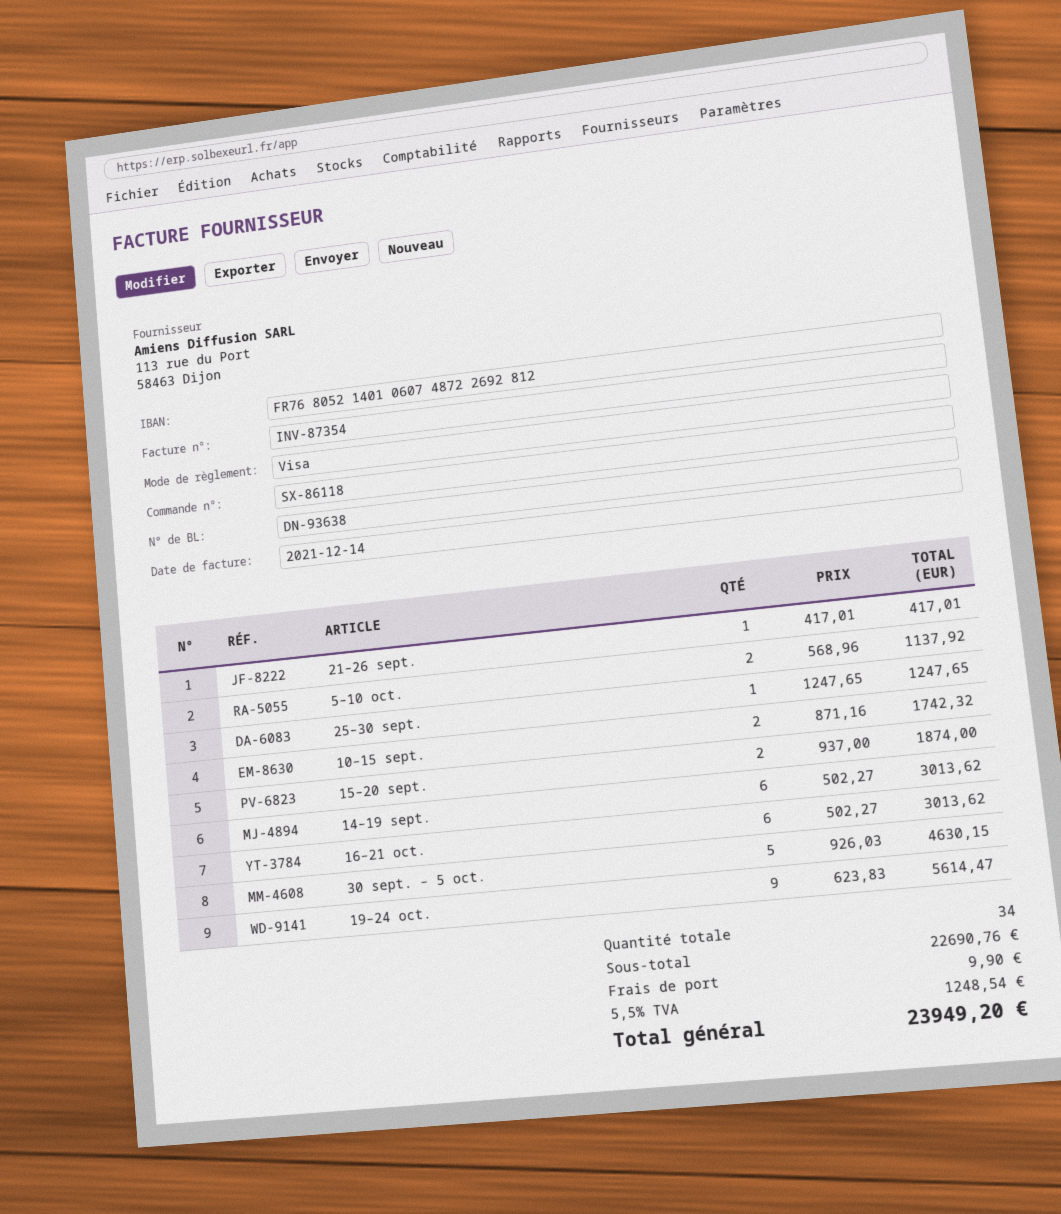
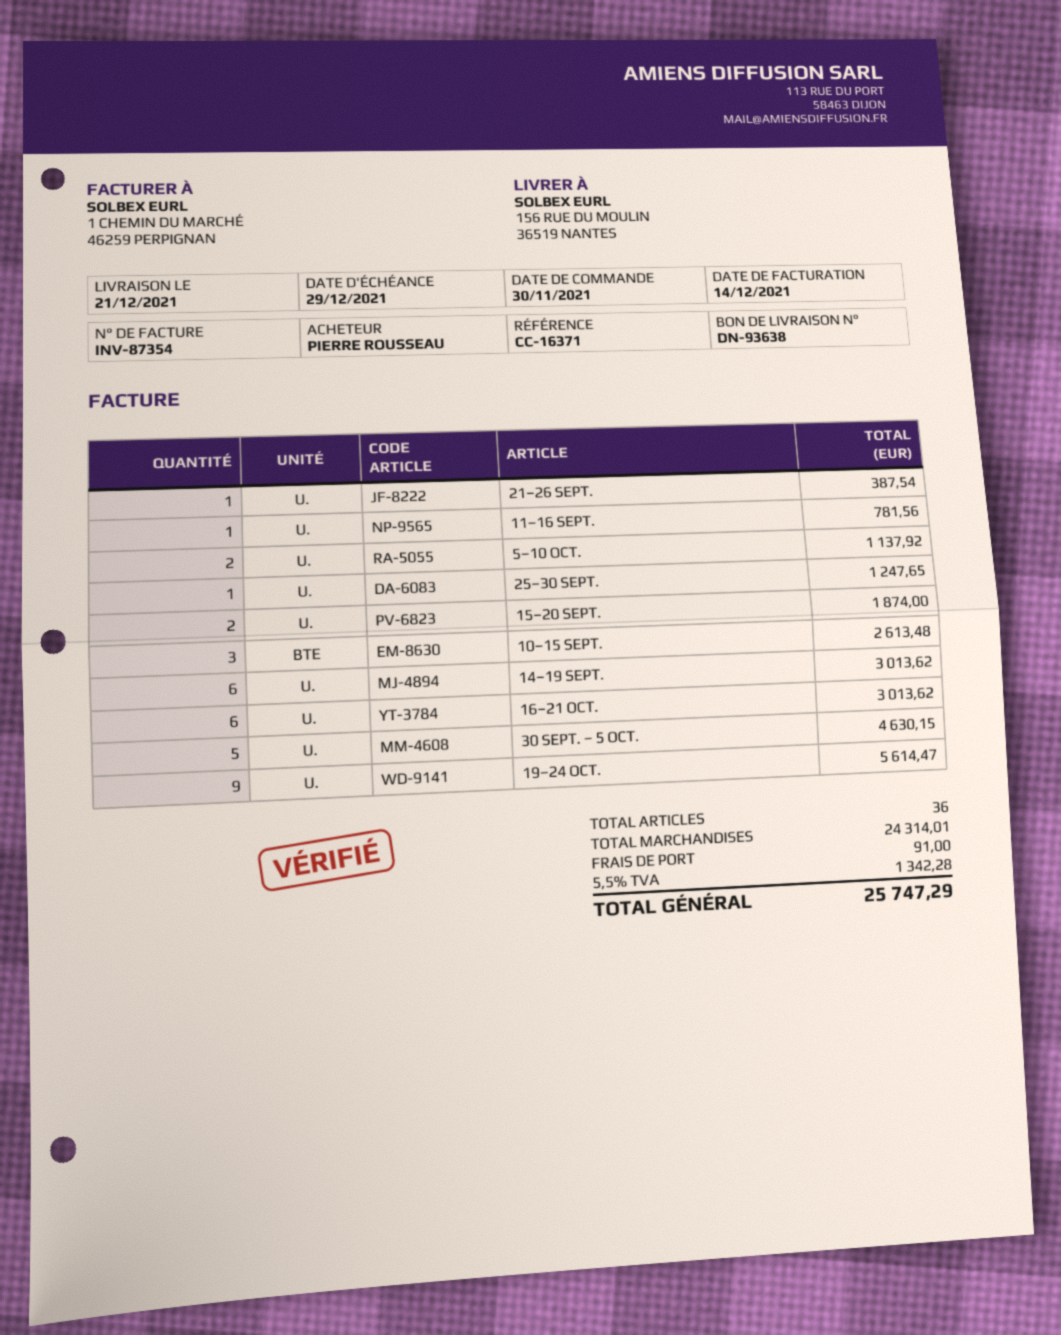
21–26 sept.: 1 for 417.01 -> 1 for 387.54
10–15 sept.: 2 for 1742.32 -> 3 for 2613.48
11–16 SEPT.: none -> 1 for 781.56
total quantity: 34 -> 36
subtotal: 22690.76 -> 24314.01
shipping: 9.90 -> 91.00
tax: 5.5% = 1248.54 -> 5.5% = 1342.28
total: 23949.20 -> 25747.29

